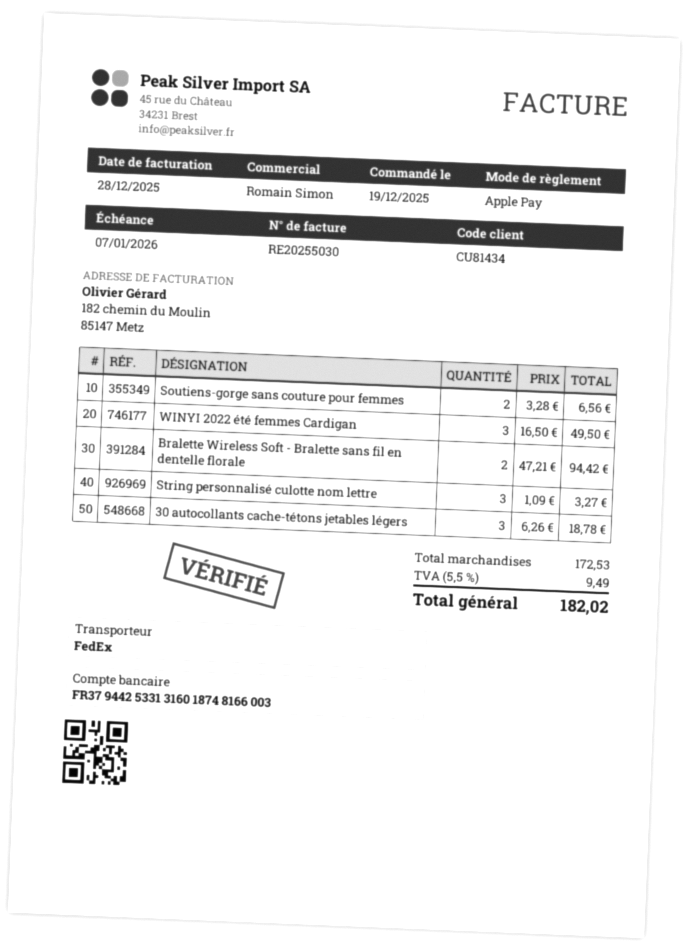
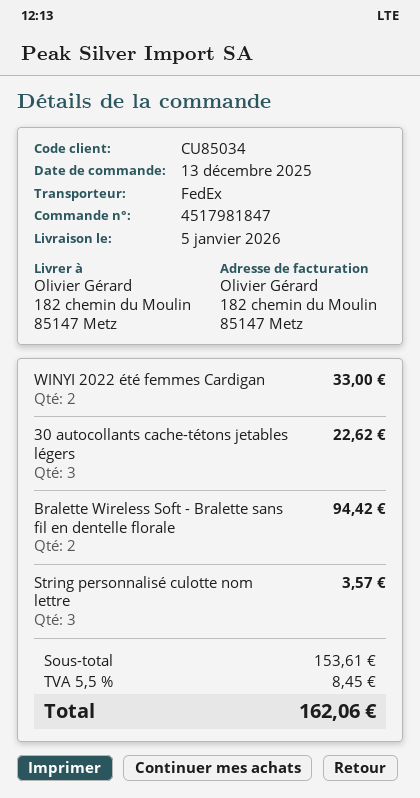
order date: 2025-12-19 -> 2025-12-13
customer number: CU81434 -> CU85034
Soutiens-gorge sans couture pour femmes: 2 for 6.56 -> none
WINYI 2022 été femmes Cardigan: 3 for 49.50 -> 2 for 33.00
String personnalisé culotte nom lettre: 3 for 3.27 -> 3 for 3.57
30 autocollants cache-tétons jetables légers: 3 for 18.78 -> 3 for 22.62
subtotal: 172.53 -> 153.61
tax: 5.5% = 9.49 -> 5.5% = 8.45
total: 182.02 -> 162.06

